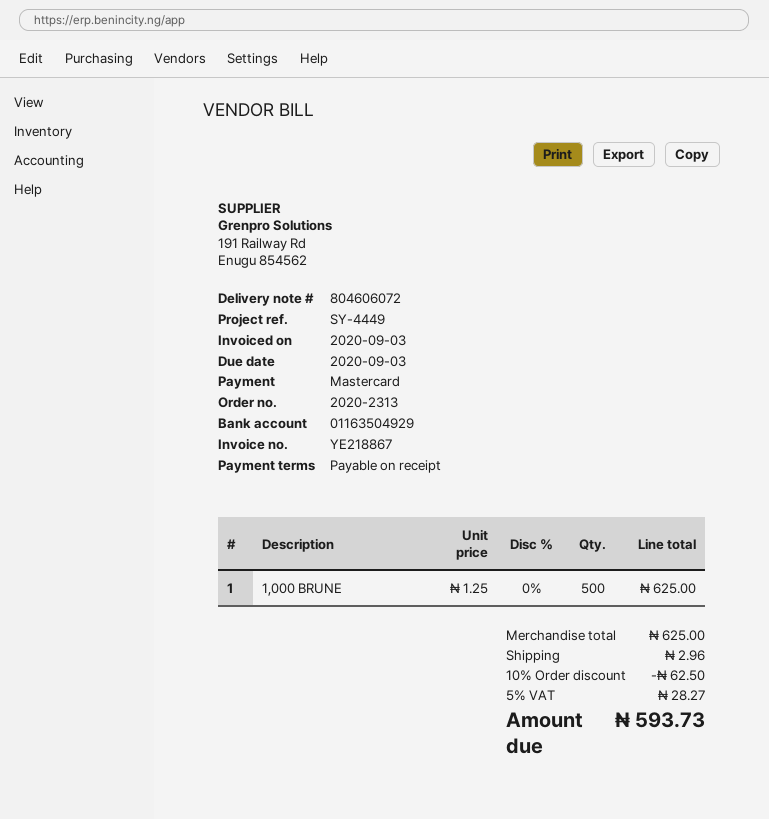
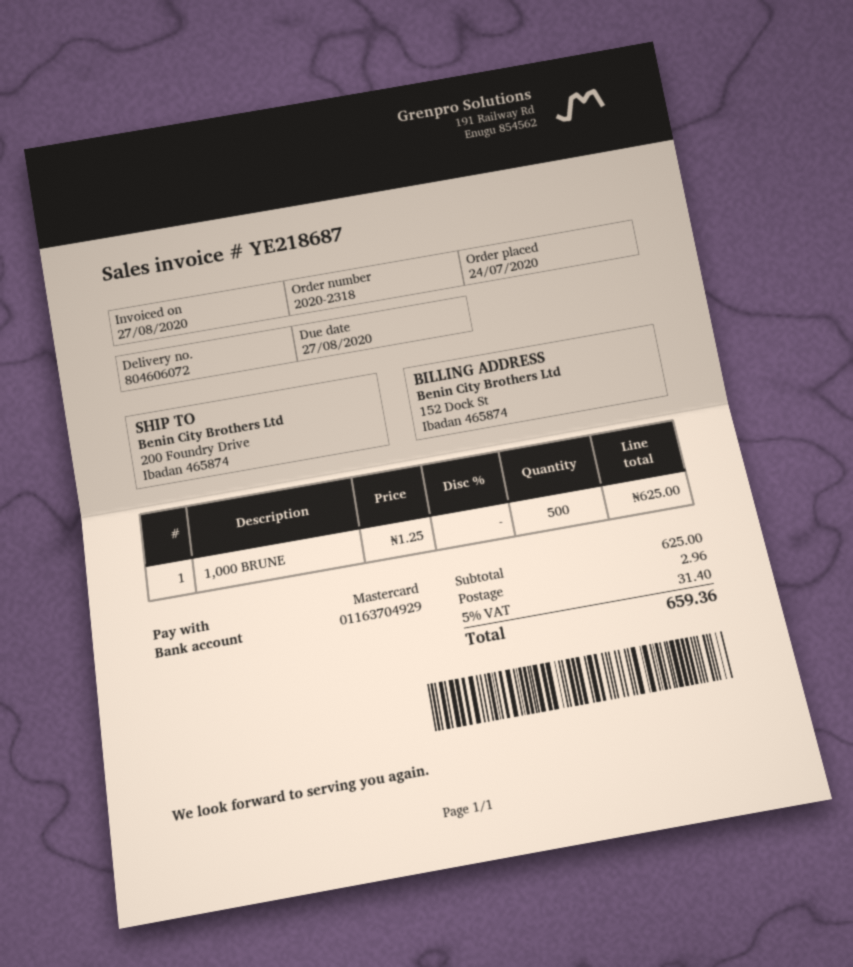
order number: 2020-2313 -> 2020-2318
invoice number: YE218867 -> YE218687
invoice date: 2020-09-03 -> 2020-08-27
due date: 2020-09-03 -> 2020-08-27
bank account: 01163504929 -> 01163704929
discount: 10% = 62.50 -> none
tax: 5% = 28.27 -> 5% = 31.40
total: 593.73 -> 659.36

